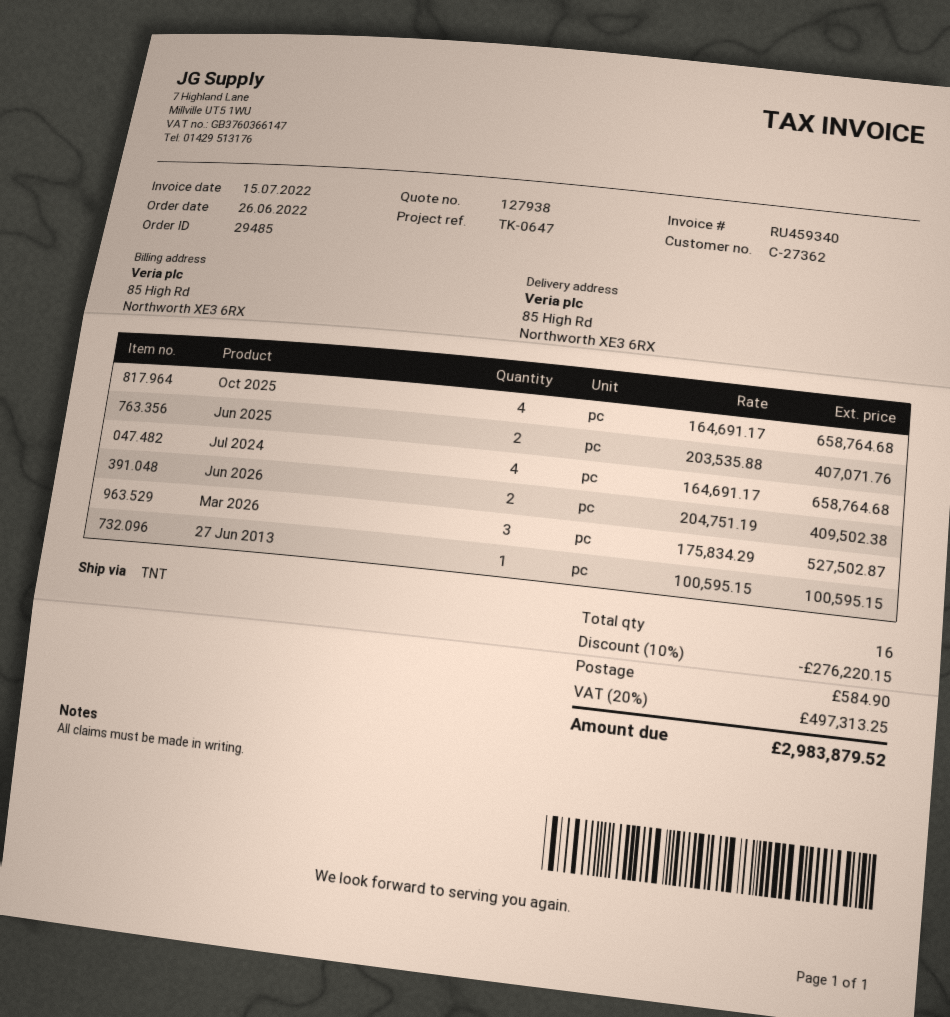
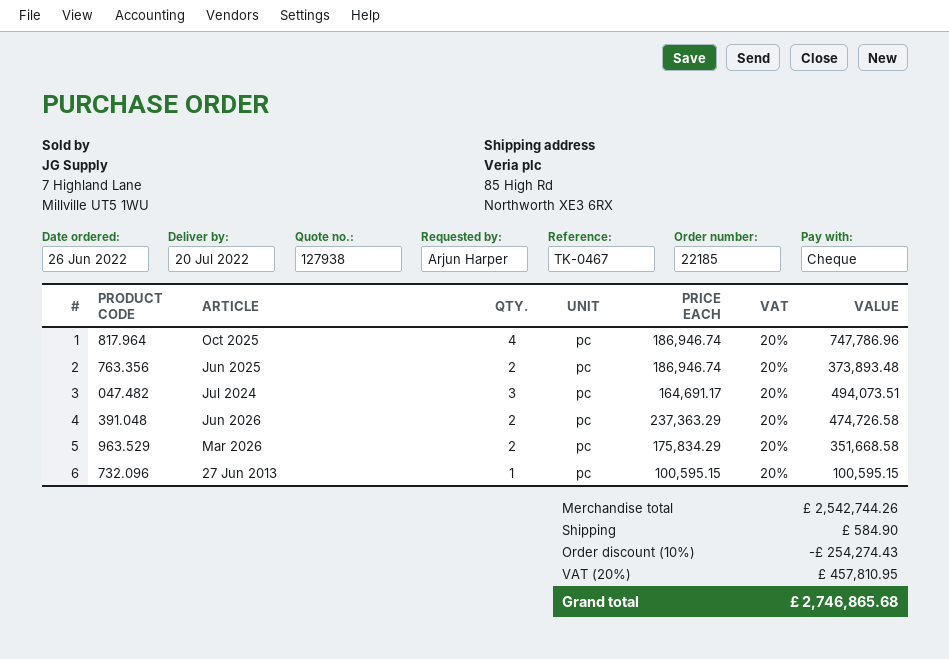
order number: 29485 -> 22185
reference: TK-0647 -> TK-0467
Oct 2025: 4 x 164691.17 = 658764.68 -> 4 x 186946.74 = 747786.96
Jun 2025: 2 x 203535.88 = 407071.76 -> 2 x 186946.74 = 373893.48
Jul 2024: 4 x 164691.17 = 658764.68 -> 3 x 164691.17 = 494073.51
Jun 2026: 2 x 204751.19 = 409502.38 -> 2 x 237363.29 = 474726.58
Mar 2026: 3 x 175834.29 = 527502.87 -> 2 x 175834.29 = 351668.58
discount: 10% = 276220.15 -> 10% = 254274.43
tax: 20% = 497313.25 -> 20% = 457810.95
total: 2983879.52 -> 2746865.68

